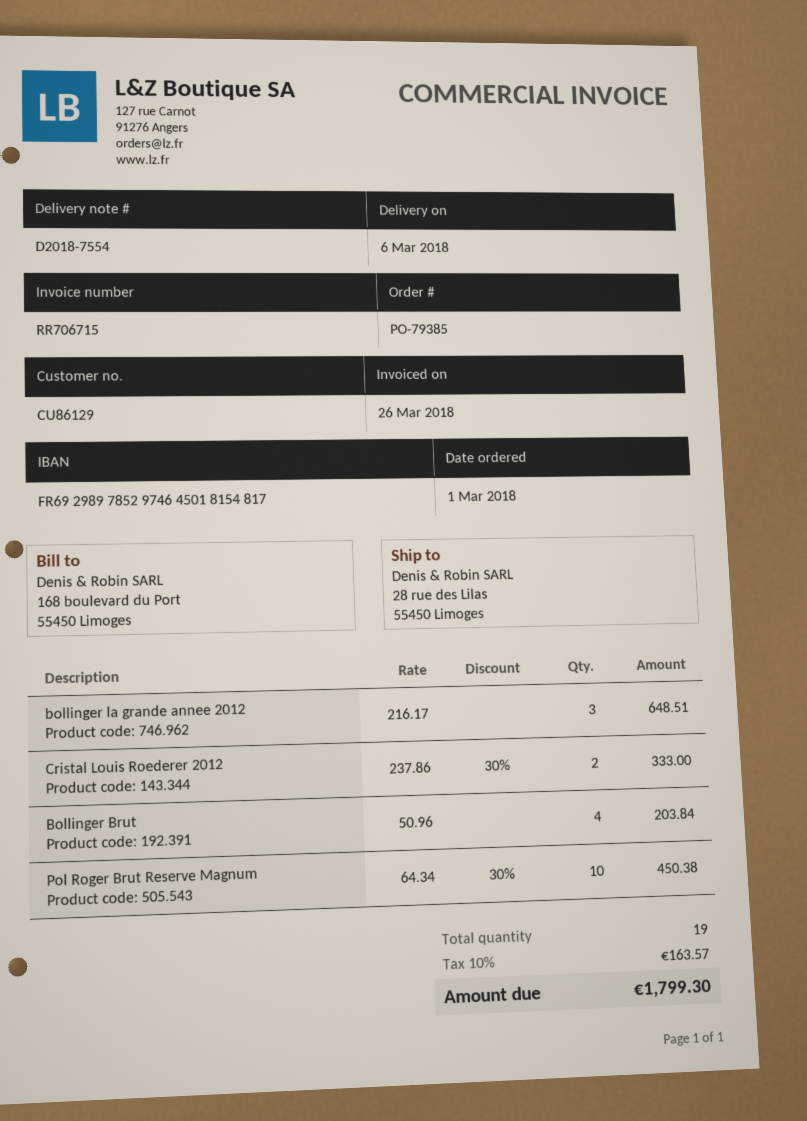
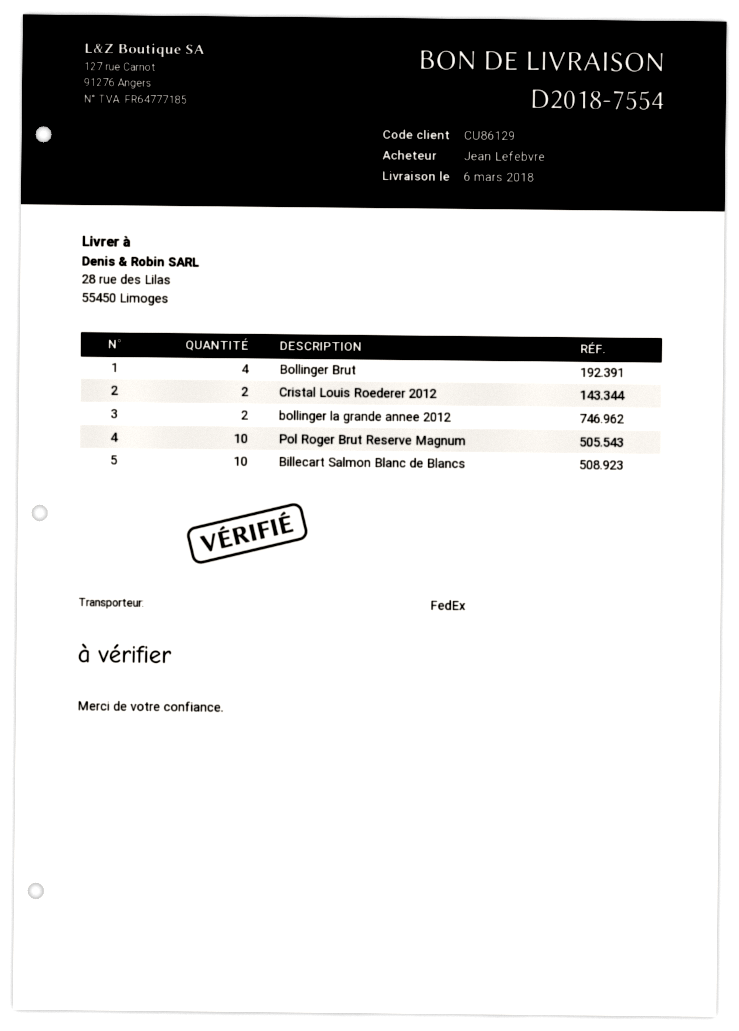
bollinger la grande annee 2012: 3 -> 2
Billecart Salmon Blanc de Blancs: none -> 10

